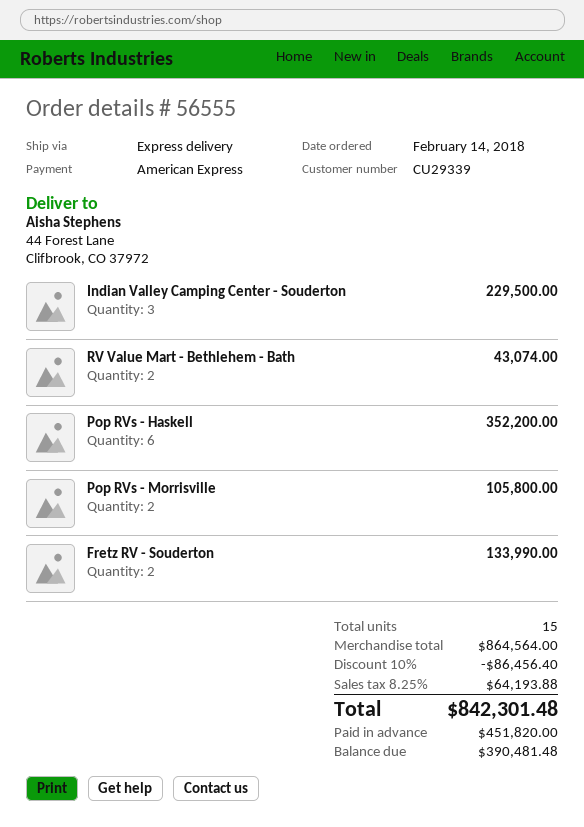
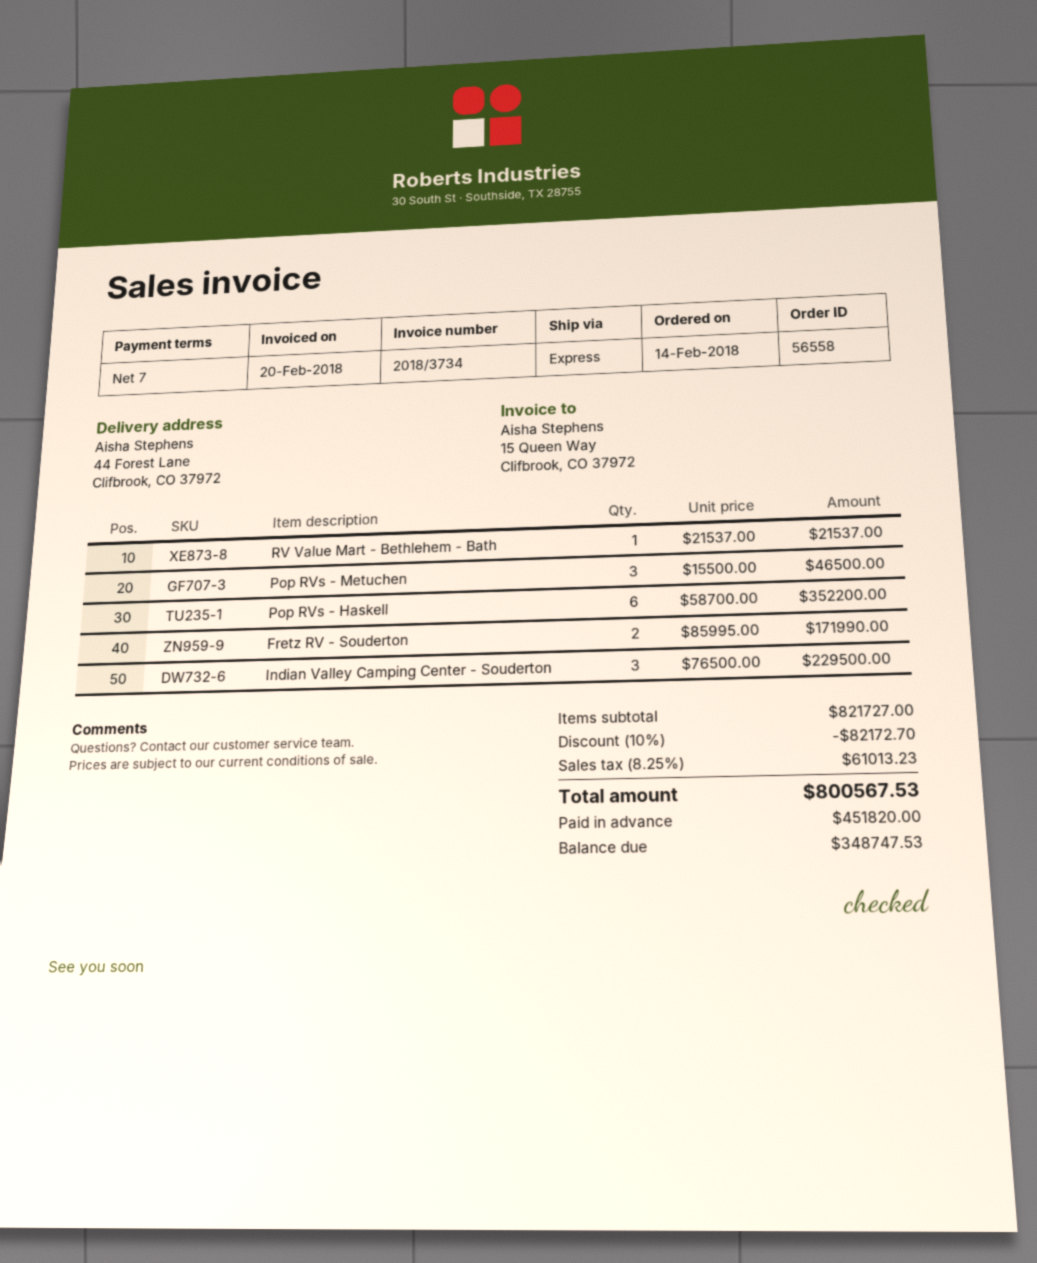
order number: 56555 -> 56558
RV Value Mart - Bethlehem - Bath: 2 for 43074.00 -> 1 for 21537.00
Pop RVs - Morrisville: 2 for 105800.00 -> none
Fretz RV - Souderton: 2 for 133990.00 -> 2 for 171990.00
Pop RVs - Metuchen: none -> 3 for 46500.00
subtotal: 864564.00 -> 821727.00
discount: 10% = 86456.40 -> 10% = 82172.70
tax: 8.25% = 64193.88 -> 8.25% = 61013.23
total: 842301.48 -> 800567.53
balance: 390481.48 -> 348747.53

